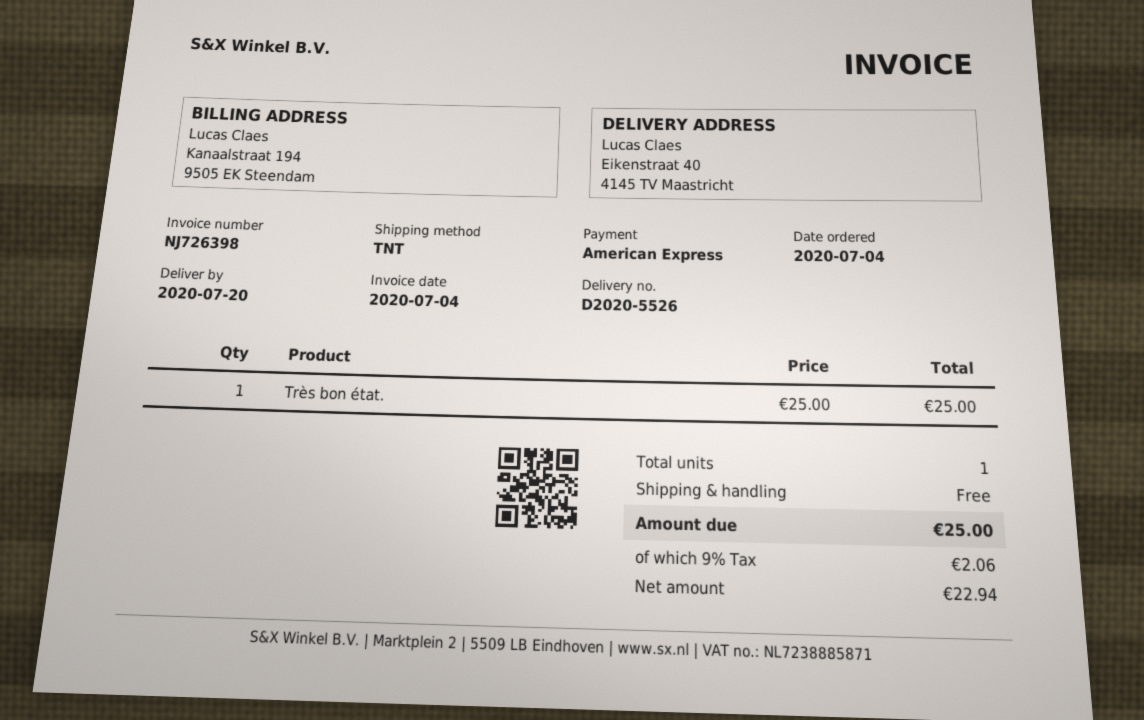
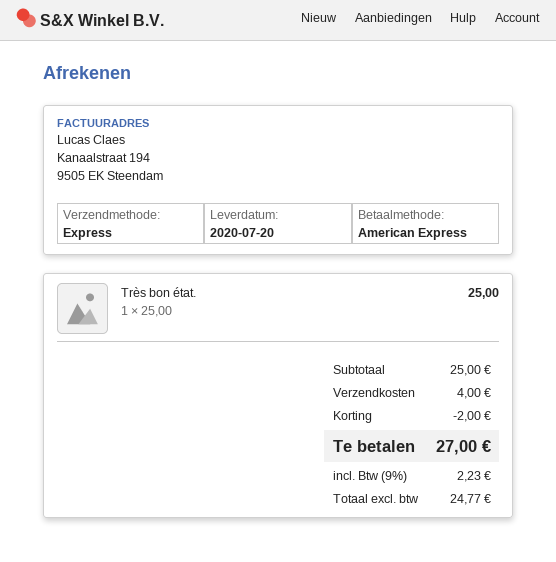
shipping method: TNT -> express
discount: none -> 2.00
shipping: 0.00 -> 4.00
net: 22.94 -> 24.77
tax: 9% = 2.06 -> 9% = 2.23
total: 25.00 -> 27.00

